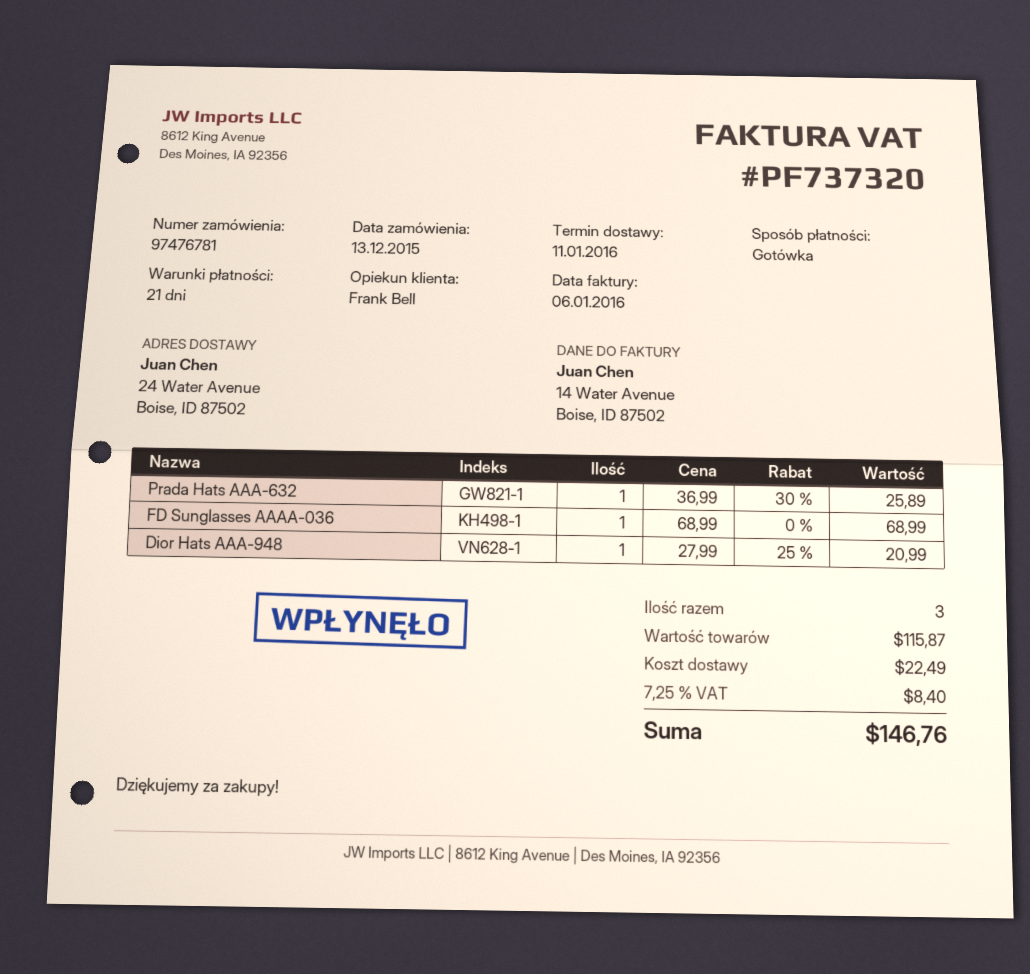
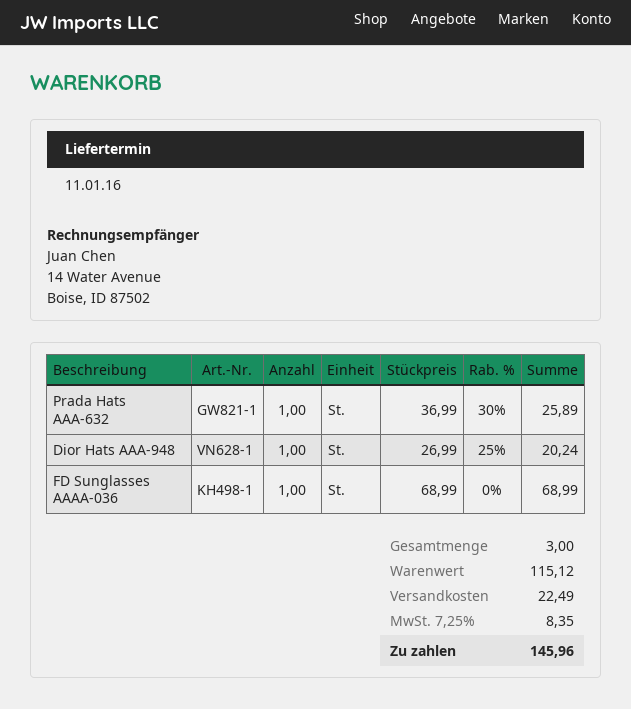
Dior Hats AAA-948: 1 x 27.99 - 25% = 20.99 -> 1 x 26.99 - 25% = 20.24
subtotal: 115.87 -> 115.12
tax: 7.25% = 8.40 -> 7.25% = 8.35
total: 146.76 -> 145.96

